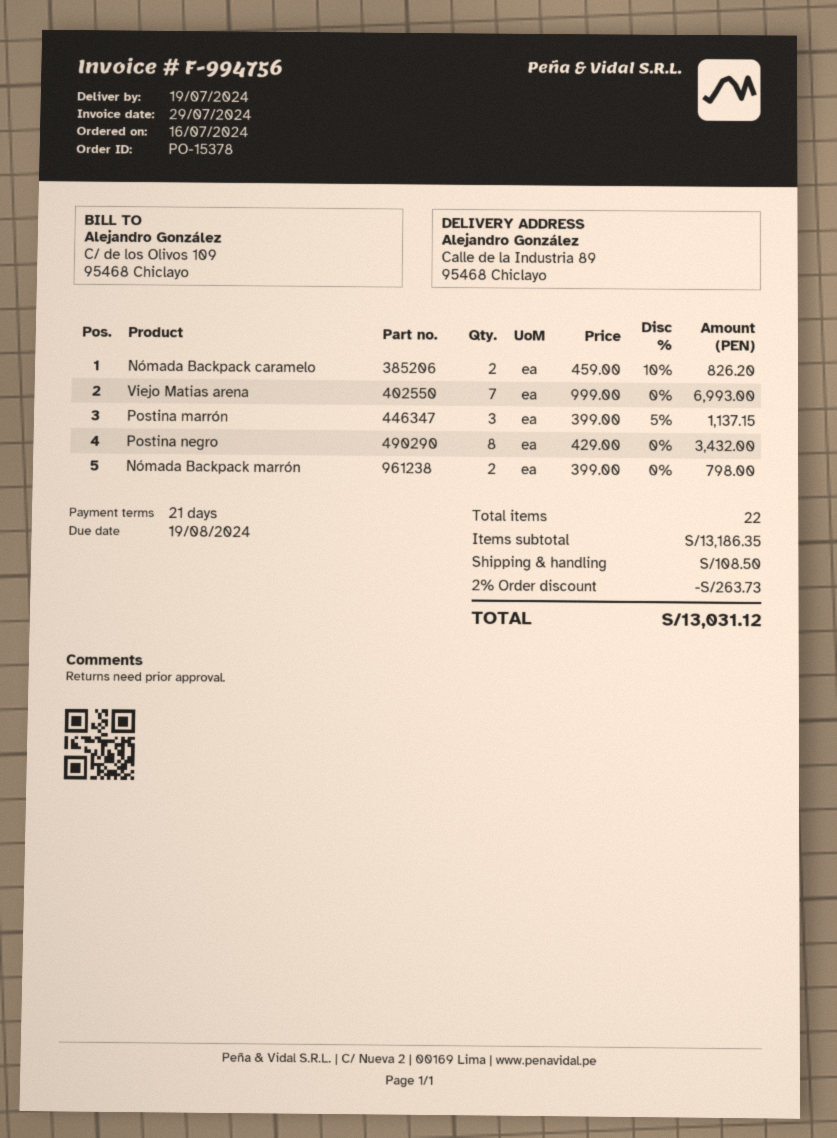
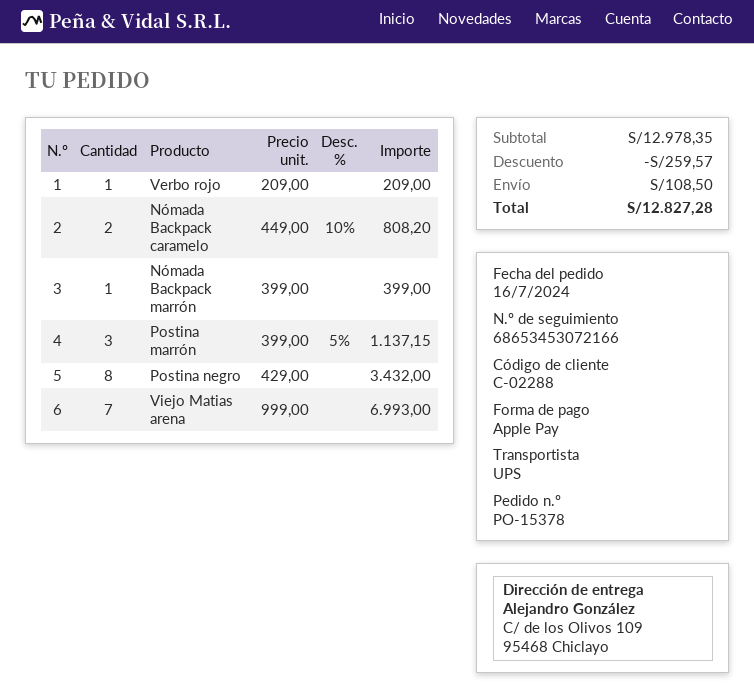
ship to: Calle de la Industria 89, 95468 Chiclayo -> C/ de los Olivos 109, 95468 Chiclayo
Nómada Backpack caramelo: 2 x 459.00 - 10% = 826.20 -> 2 x 449.00 - 10% = 808.20
Nómada Backpack marrón: 2 x 399.00 = 798.00 -> 1 x 399.00 = 399.00
Verbo rojo: none -> 1 x 209.00 = 209.00
subtotal: 13186.35 -> 12978.35
discount: 263.73 -> 259.57
total: 13031.12 -> 12827.28

